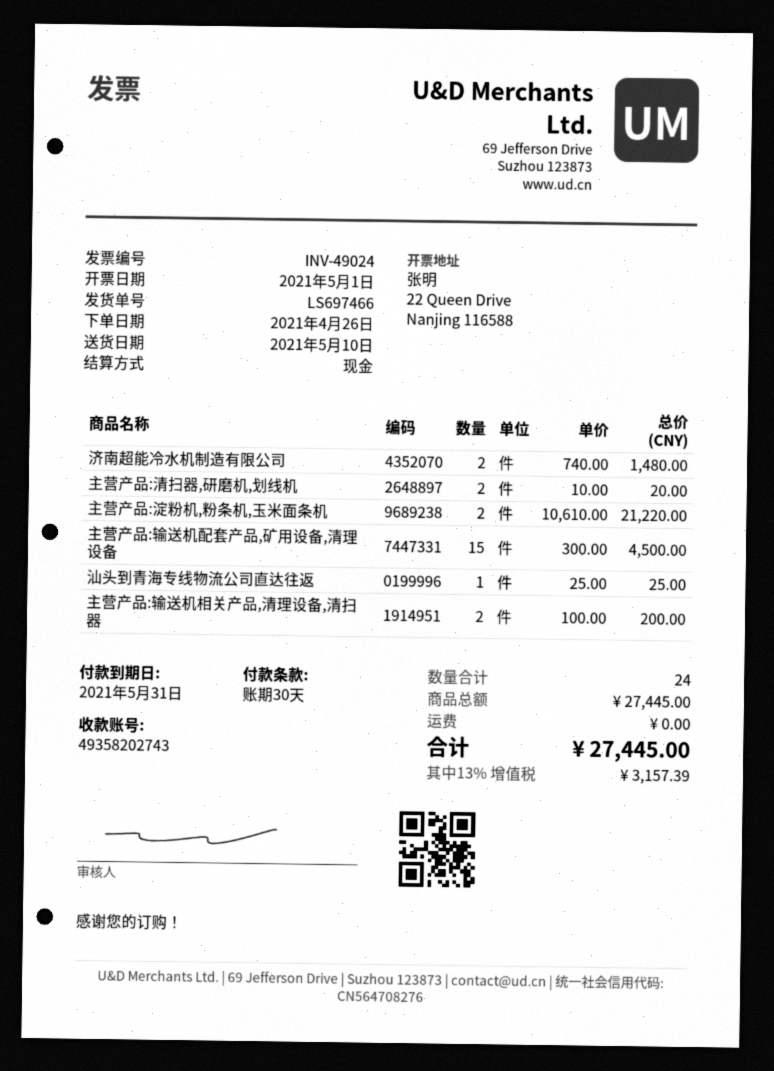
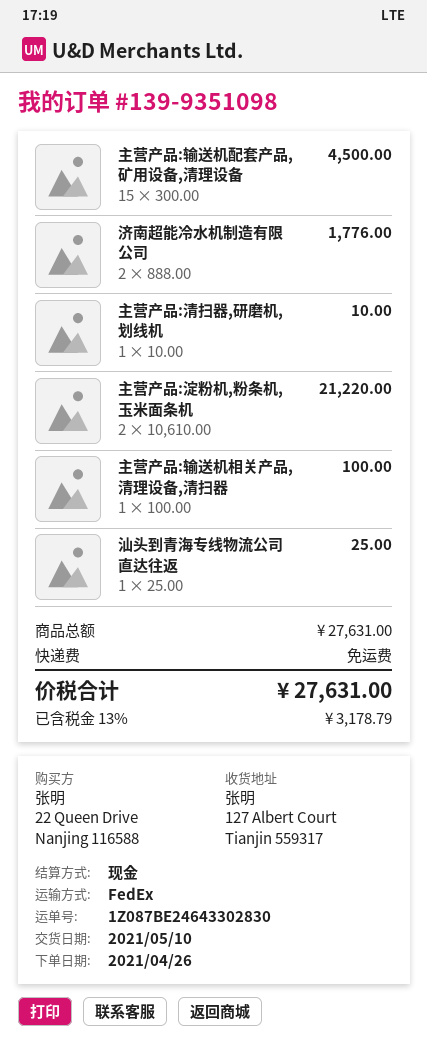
济南超能冷水机制造有限公司: 2 x 740.00 = 1480.00 -> 2 x 888.00 = 1776.00
主营产品:清扫器,研磨机,划线机: 2 x 10.00 = 20.00 -> 1 x 10.00 = 10.00
主营产品:输送机相关产品,清理设备,清扫器: 2 x 100.00 = 200.00 -> 1 x 100.00 = 100.00
subtotal: 27445.00 -> 27631.00
tax: 13% = 3157.39 -> 13% = 3178.79
total: 27445.00 -> 27631.00

